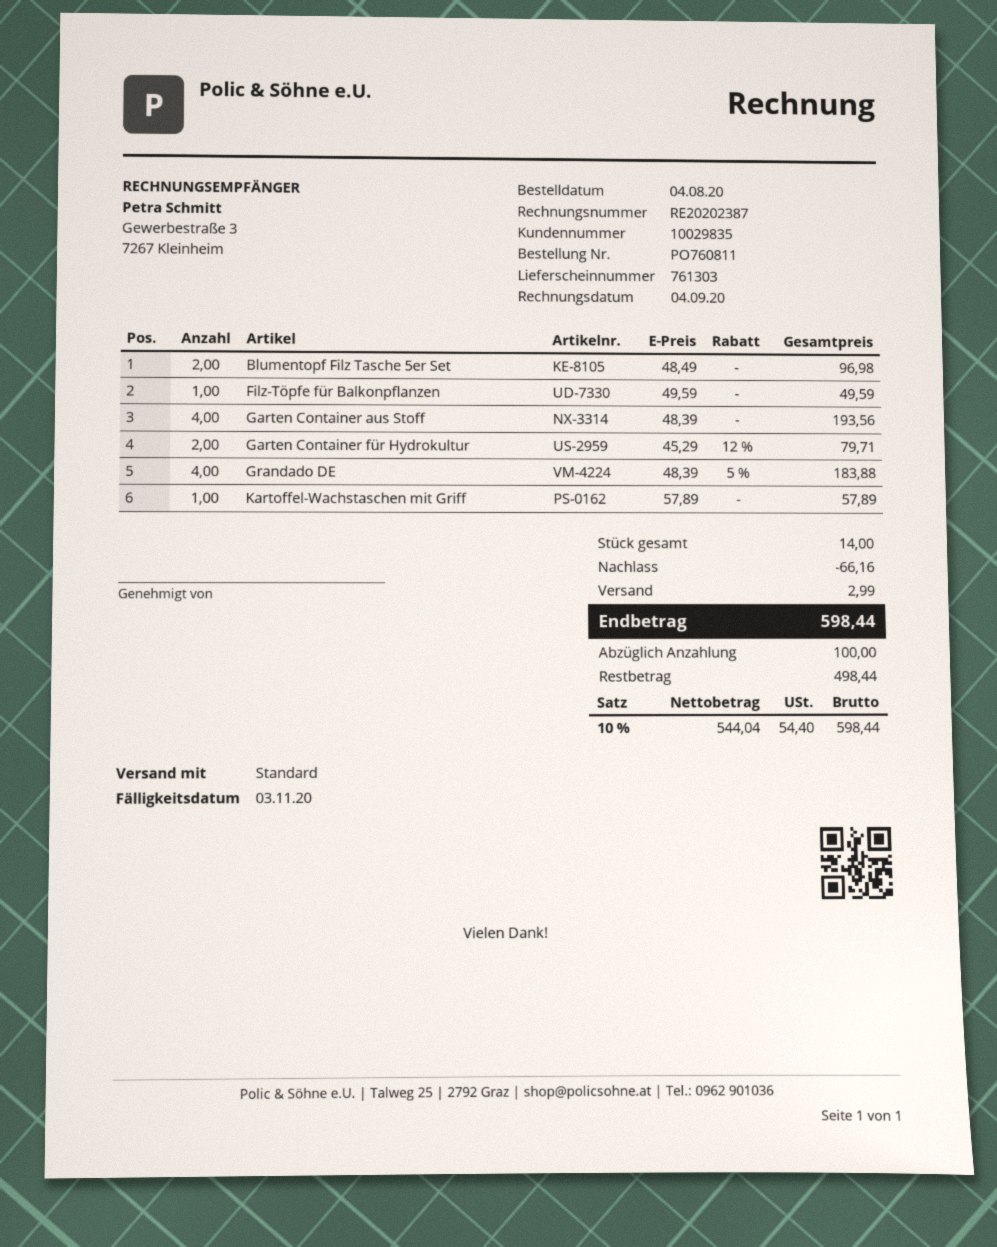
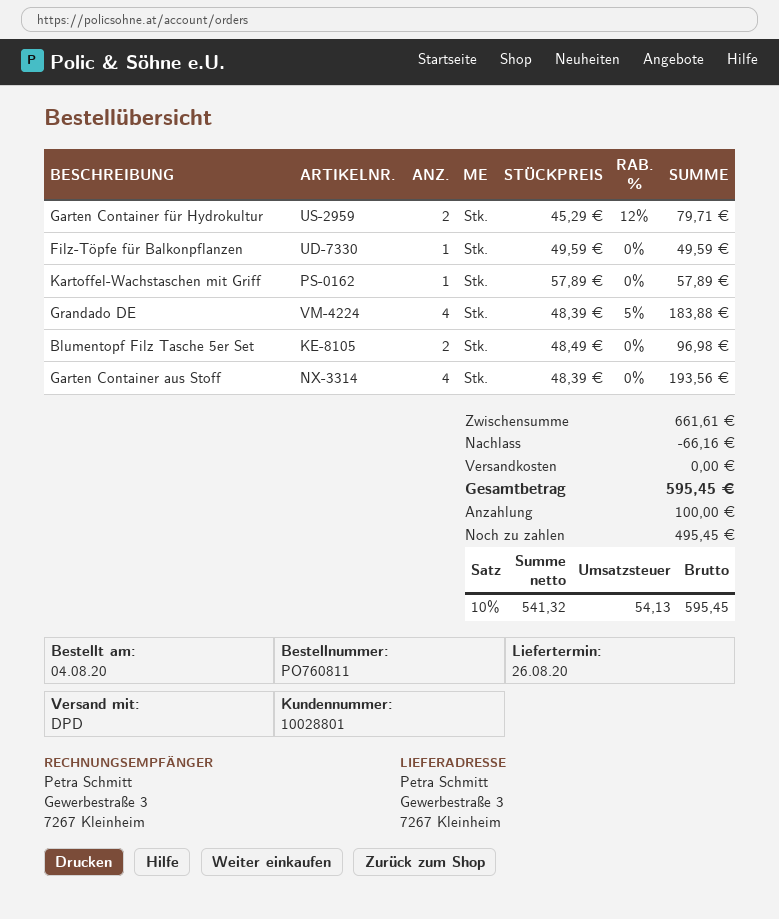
customer number: 10029835 -> 10028801
shipping method: standard -> DPD
shipping: 2.99 -> 0.00
net: 544.04 -> 541.32
tax: 10% = 54.40 -> 10% = 54.13
total: 598.44 -> 595.45
balance: 498.44 -> 495.45

